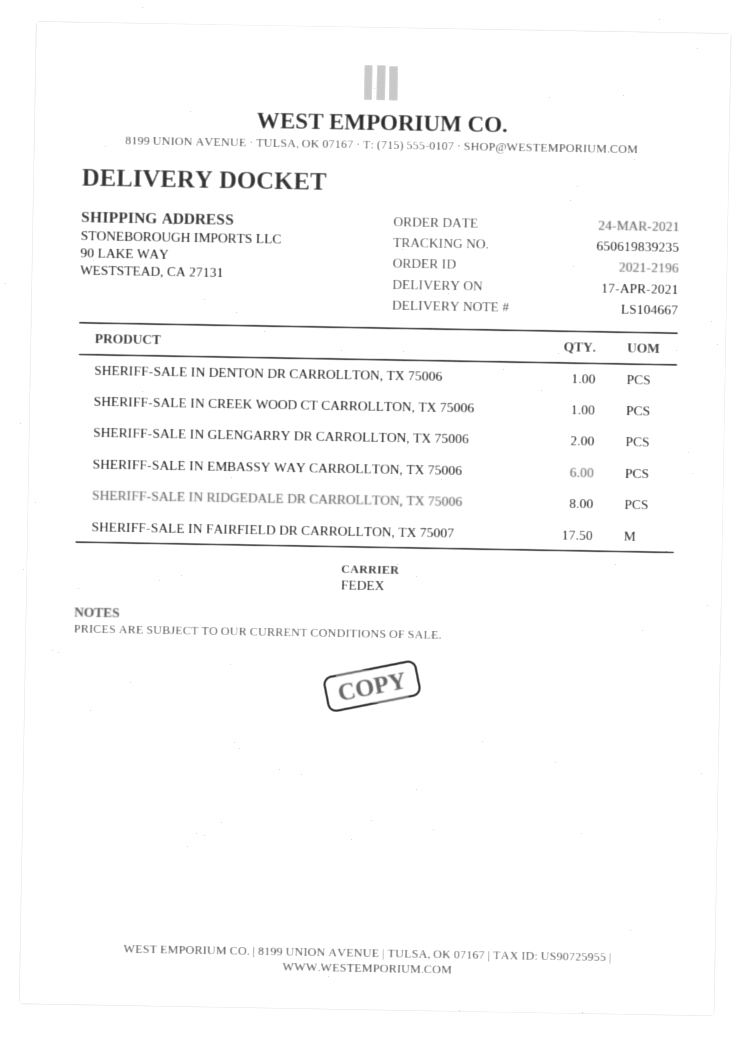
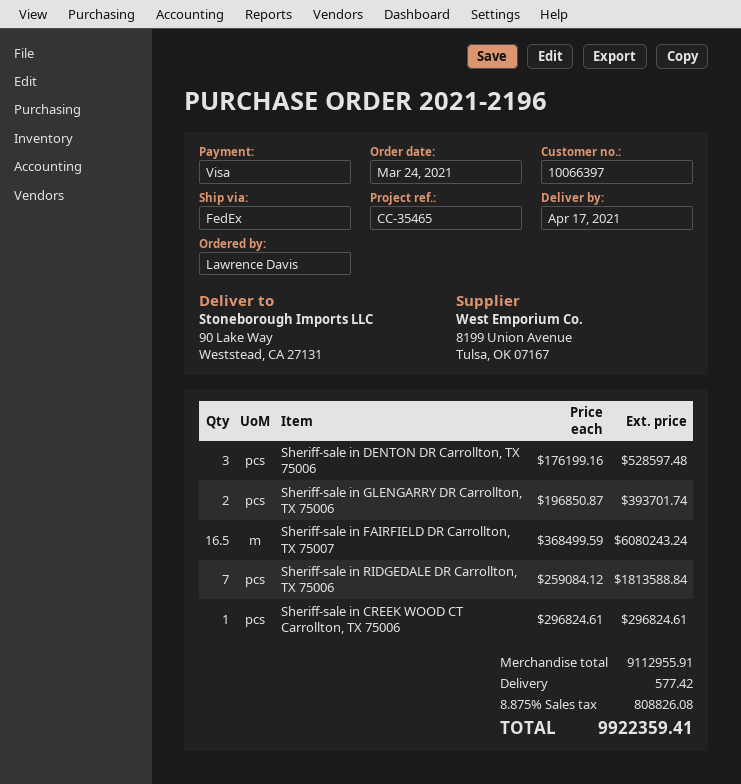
SHERIFF-SALE IN DENTON DR CARROLLTON, TX 75006: 1 -> 3
SHERIFF-SALE IN EMBASSY WAY CARROLLTON, TX 75006: 6 -> none
SHERIFF-SALE IN RIDGEDALE DR CARROLLTON, TX 75006: 8 -> 7
SHERIFF-SALE IN FAIRFIELD DR CARROLLTON, TX 75007: 17.5 -> 16.5

